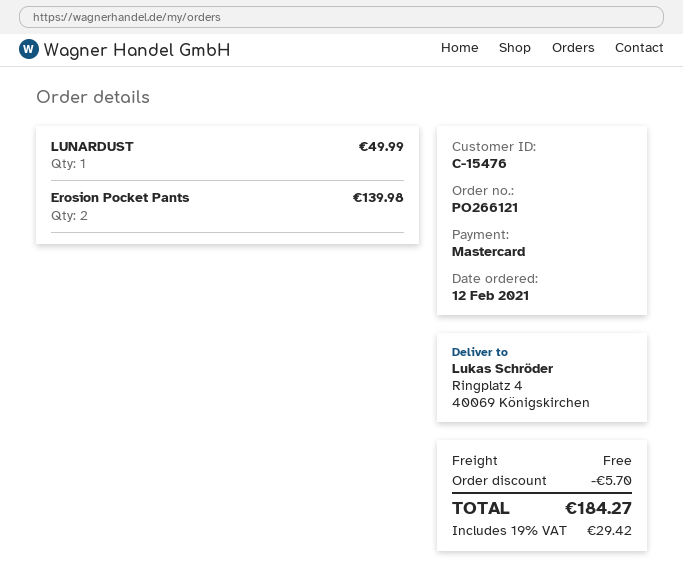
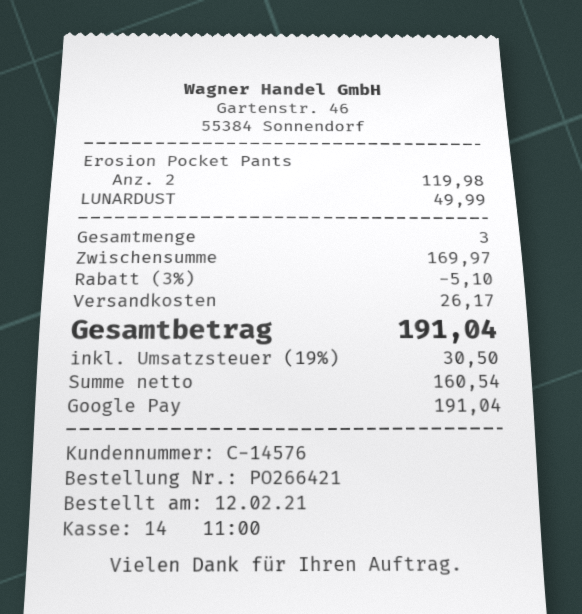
order number: PO266121 -> PO266421
customer number: C-15476 -> C-14576
payment method: Mastercard -> Google Pay
Erosion Pocket Pants: 2 for 139.98 -> 2 for 119.98
discount: 5.70 -> 5.10
shipping: 0.00 -> 26.17
tax: 19% = 29.42 -> 19% = 30.50
total: 184.27 -> 191.04

